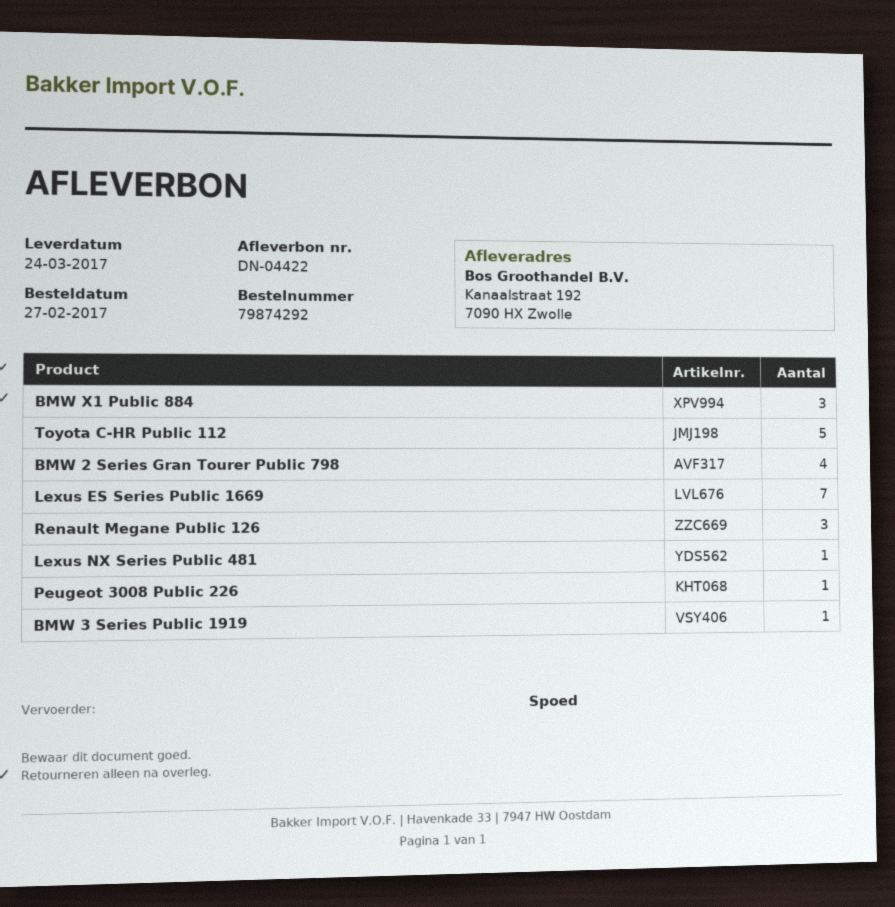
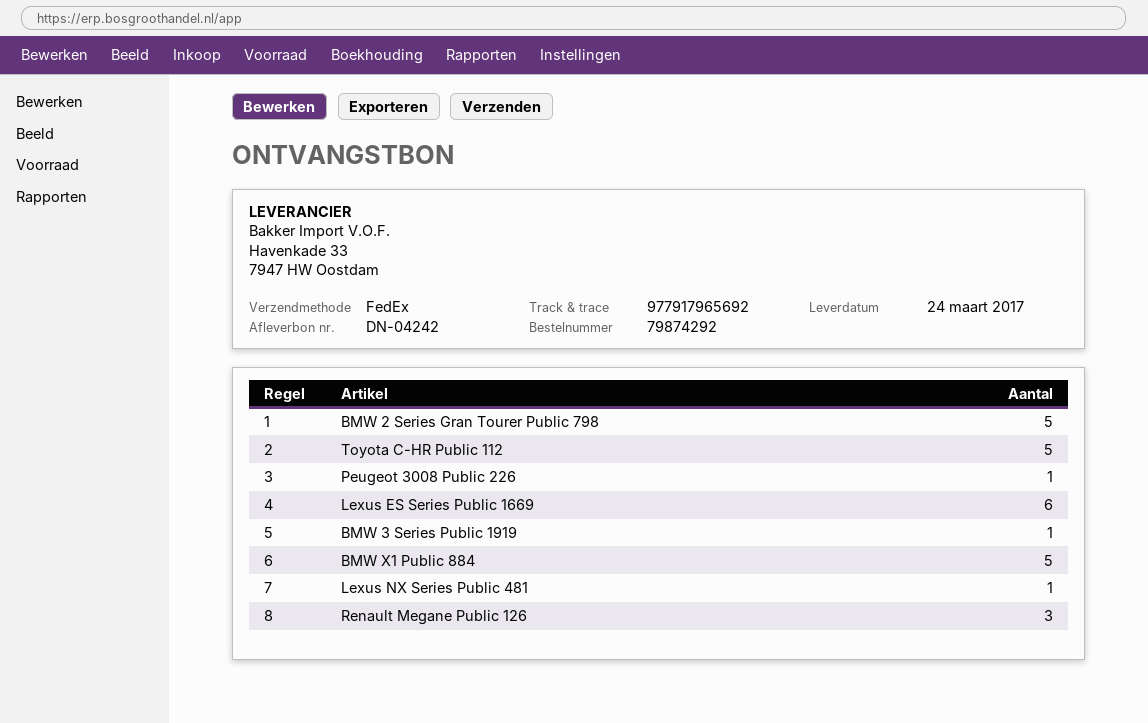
delivery note number: DN-04422 -> DN-04242
shipping method: express -> FedEx
BMW X1 Public 884: 3 -> 5
BMW 2 Series Gran Tourer Public 798: 4 -> 5
Lexus ES Series Public 1669: 7 -> 6

